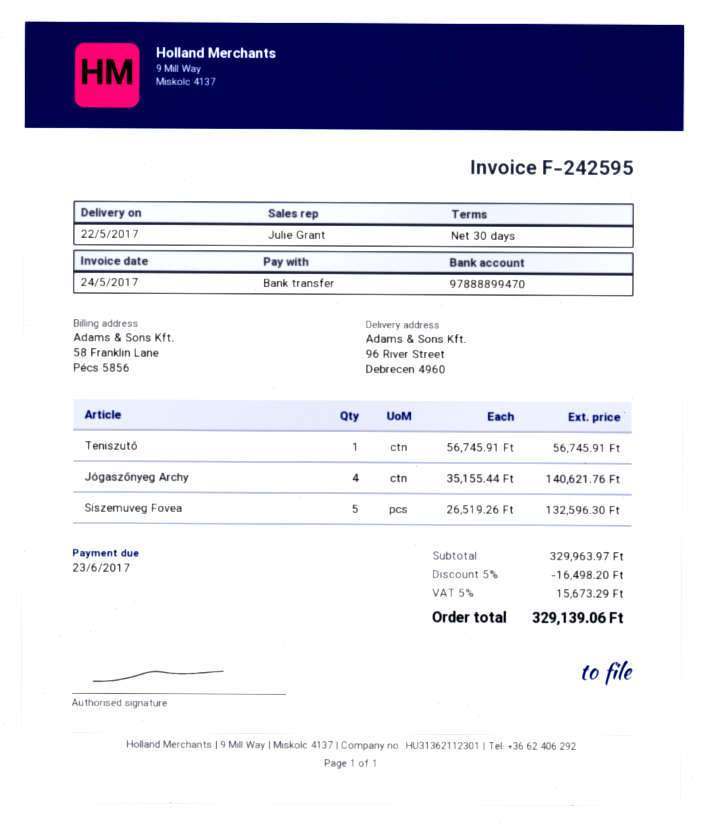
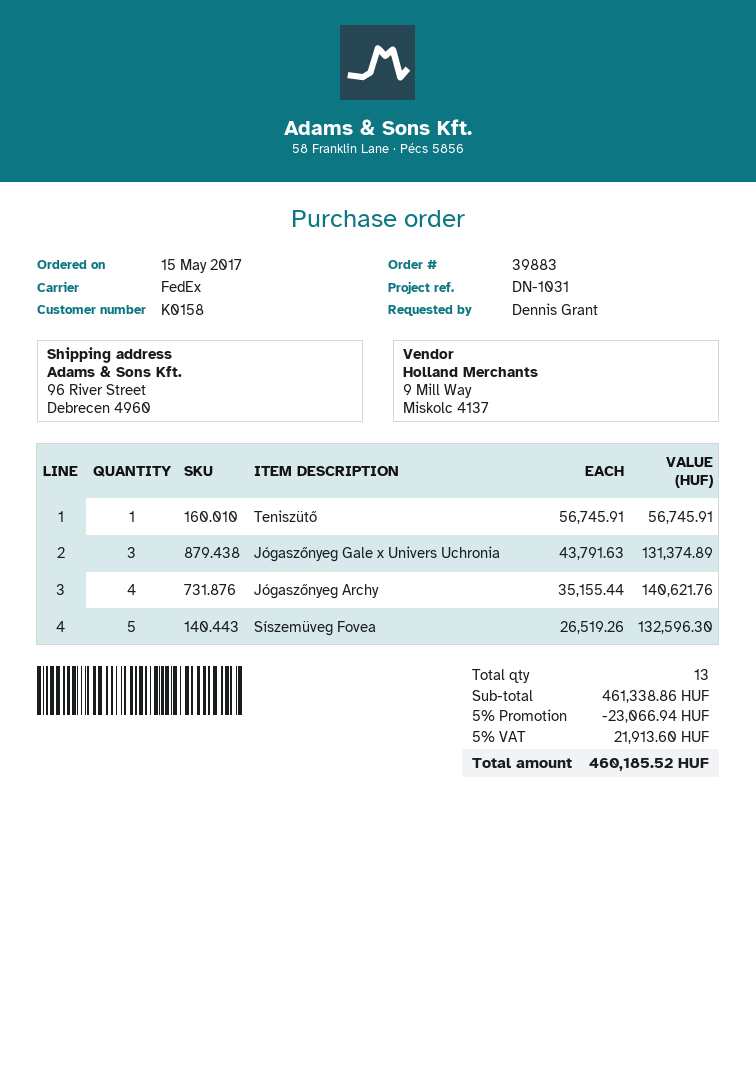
Jógaszőnyeg Gale x Univers Uchronia: none -> 3 x 43791.63 = 131374.89
subtotal: 329963.97 -> 461338.86
discount: 5% = 16498.20 -> 5% = 23066.94
tax: 5% = 15673.29 -> 5% = 21913.60
total: 329139.06 -> 460185.52

